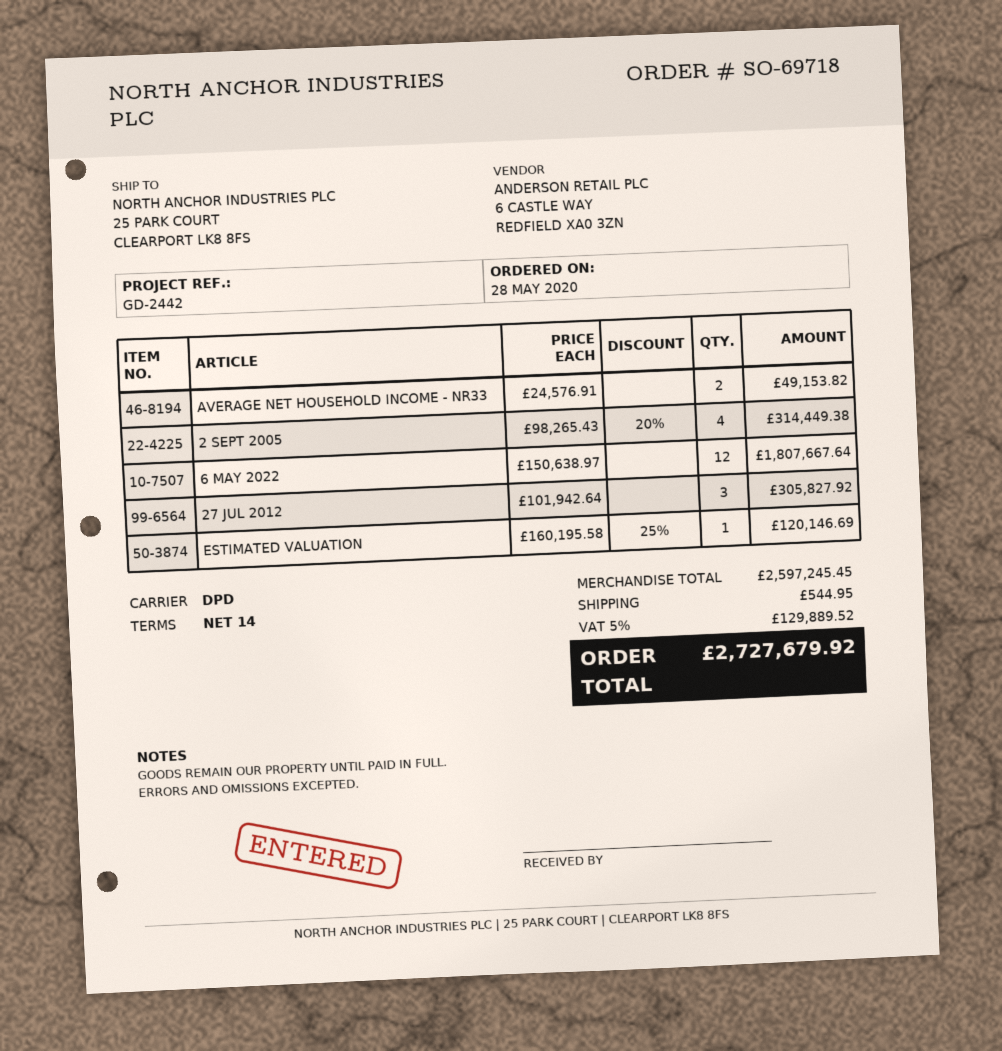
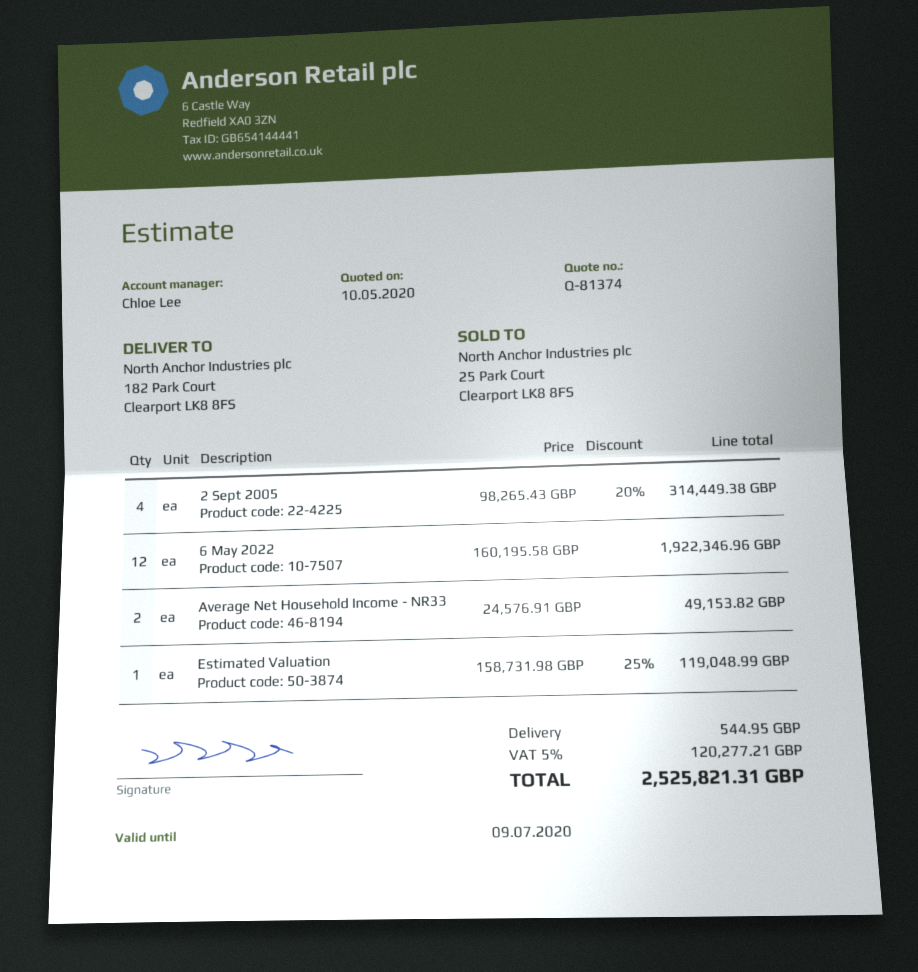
ship to: 25 PARK COURT, CLEARPORT LK8 8FS -> 182 Park Court, Clearport LK8 8FS
6 MAY 2022: 12 x 150638.97 = 1807667.64 -> 12 x 160195.58 = 1922346.96
27 JUL 2012: 3 x 101942.64 = 305827.92 -> none
ESTIMATED VALUATION: 1 x 160195.58 - 25% = 120146.69 -> 1 x 158731.98 - 25% = 119048.99
tax: 5% = 129889.52 -> 5% = 120277.21
total: 2727679.92 -> 2525821.31

